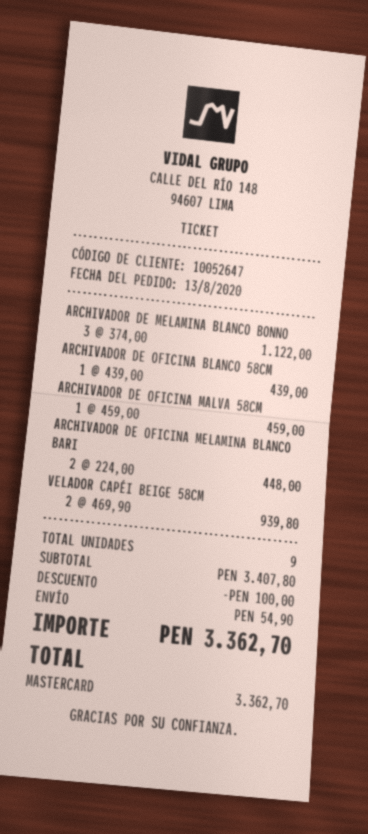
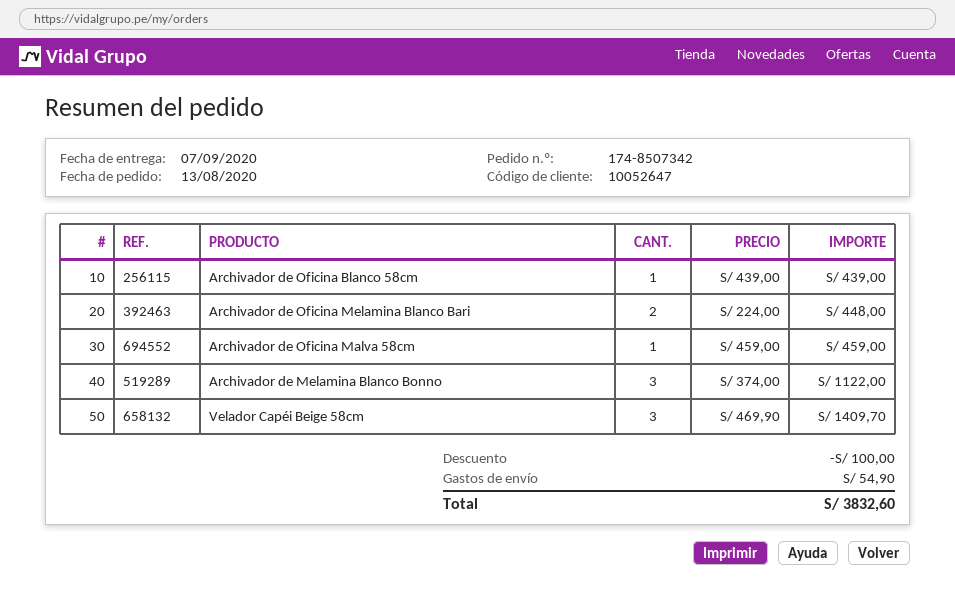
VELADOR CAPÉI BEIGE 58CM: 2 x 469.90 = 939.80 -> 3 x 469.90 = 1409.70
total: 3362.70 -> 3832.60

